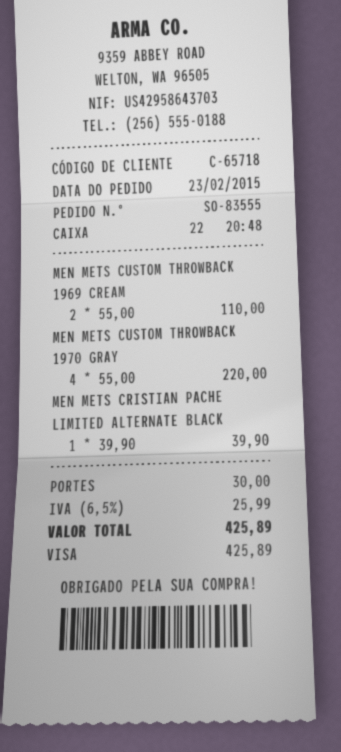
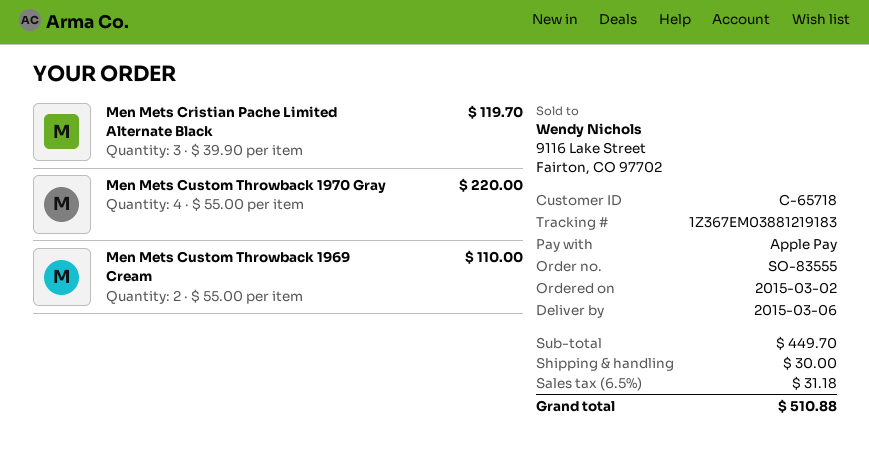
order date: 2015-02-23 -> 2015-03-02
payment method: Visa -> Apple Pay
MEN METS CRISTIAN PACHE LIMITED ALTERNATE BLACK: 1 x 39.90 = 39.90 -> 3 x 39.90 = 119.70
tax: 6.5% = 25.99 -> 6.5% = 31.18
total: 425.89 -> 510.88

